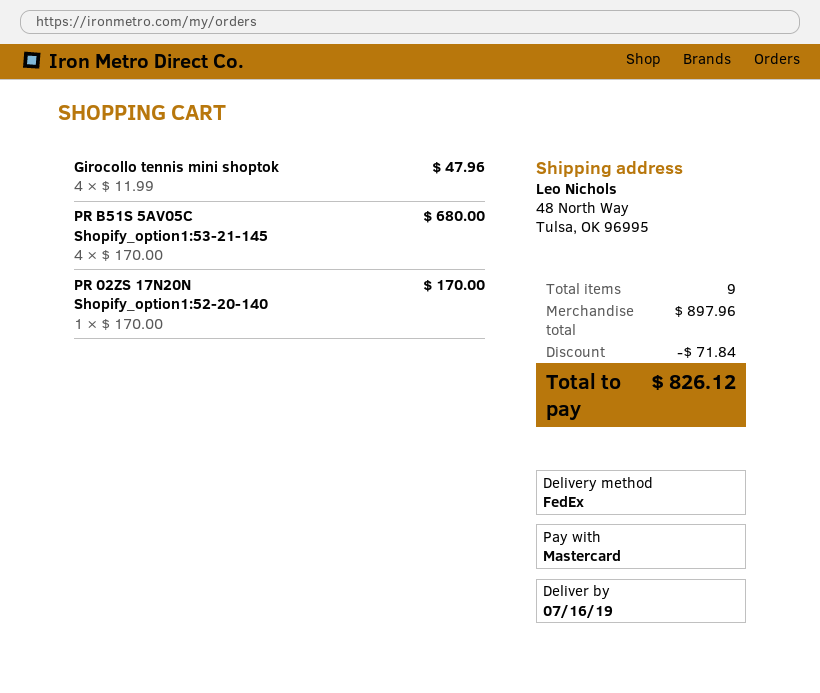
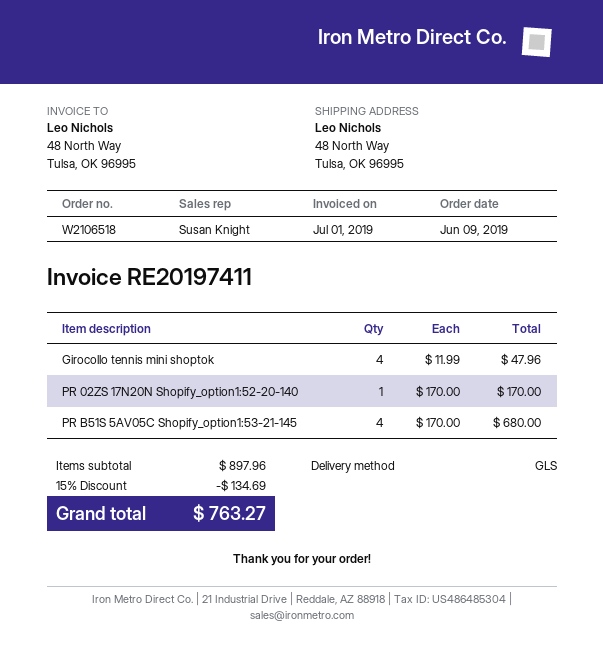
shipping method: FedEx -> GLS
discount: 71.84 -> 134.69
total: 826.12 -> 763.27

